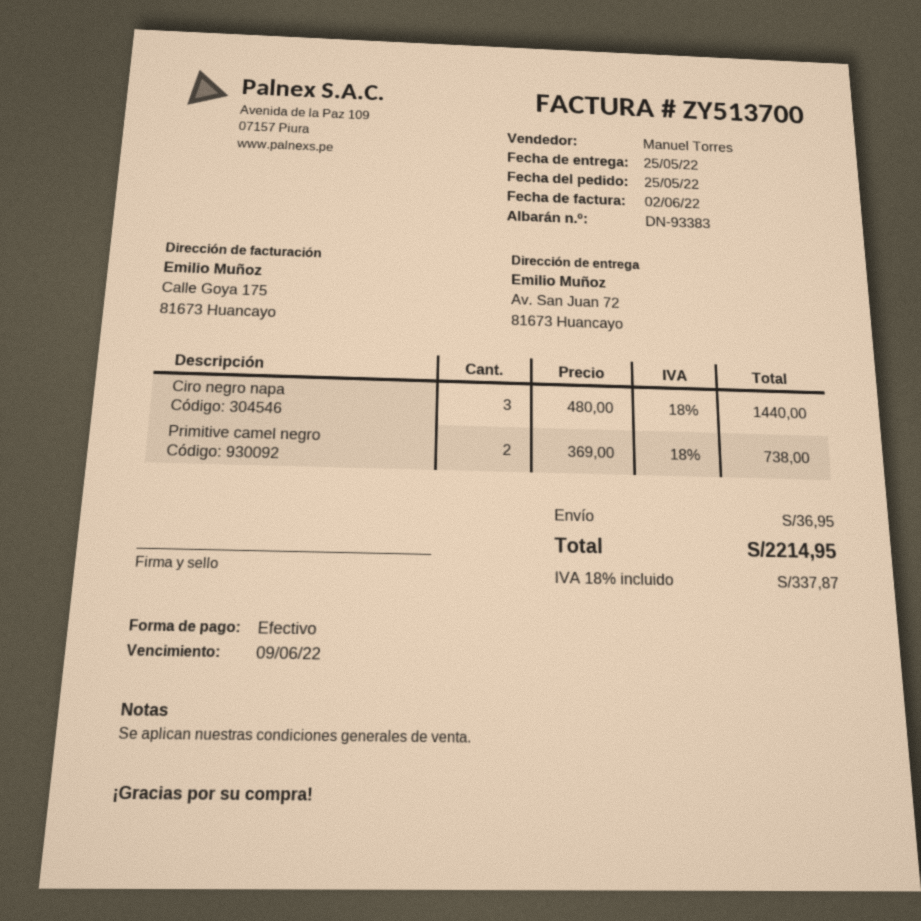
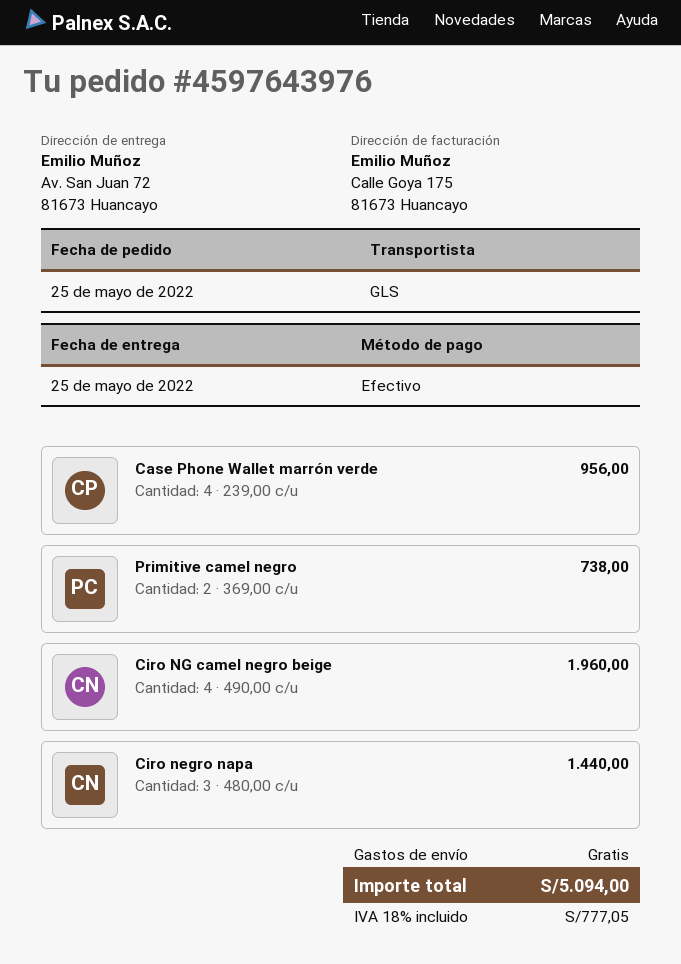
Case Phone Wallet marrón verde: none -> 4 x 239.00 = 956.00
Ciro NG camel negro beige: none -> 4 x 490.00 = 1960.00
shipping: 36.95 -> 0.00
tax: 18% = 337.87 -> 18% = 777.05
total: 2214.95 -> 5094.00

